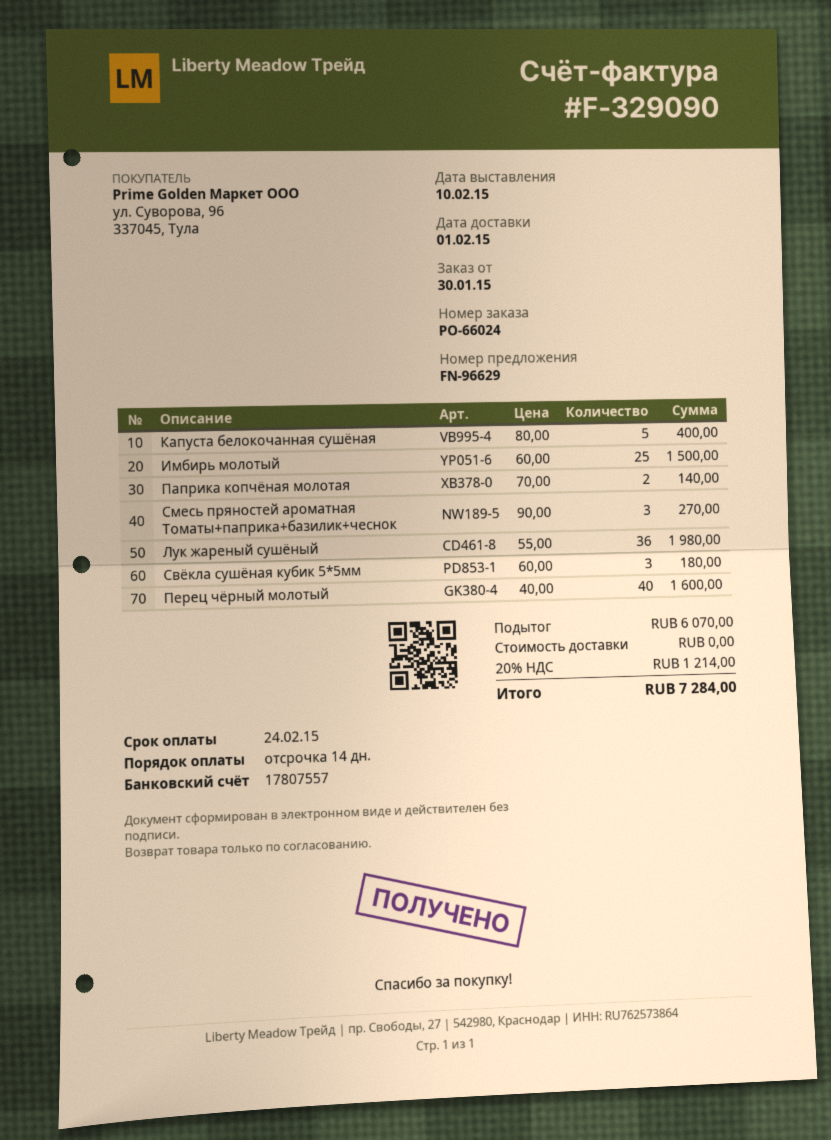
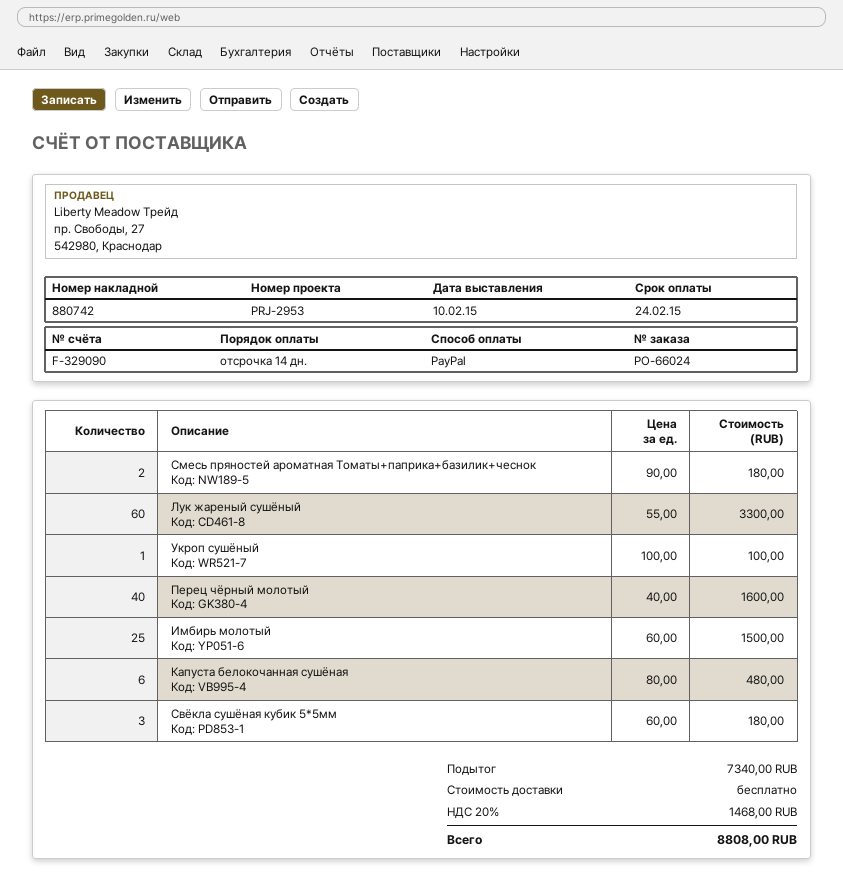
Капуста белокочанная сушёная: 5 x 80.00 = 400.00 -> 6 x 80.00 = 480.00
Паприка копчёная молотая: 2 x 70.00 = 140.00 -> none
Смесь пряностей ароматная Томаты+паприка+базилик+чеснок: 3 x 90.00 = 270.00 -> 2 x 90.00 = 180.00
Лук жареный сушёный: 36 x 55.00 = 1980.00 -> 60 x 55.00 = 3300.00
Укроп сушёный: none -> 1 x 100.00 = 100.00
subtotal: 6070.00 -> 7340.00
tax: 20% = 1214.00 -> 20% = 1468.00
total: 7284.00 -> 8808.00

